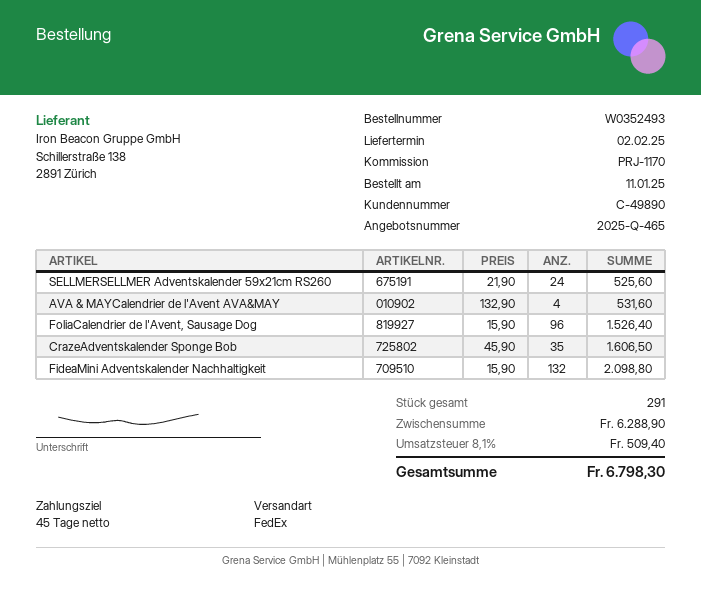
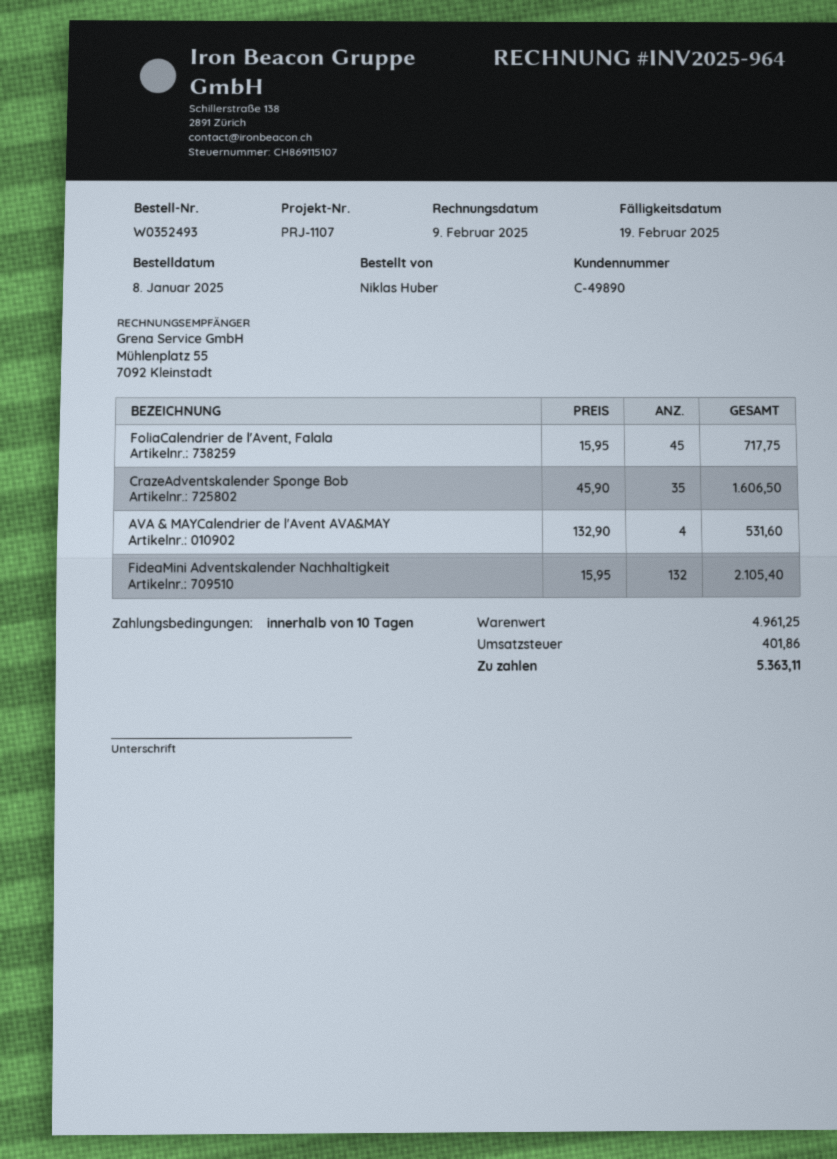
order date: 2025-01-11 -> 2025-01-08
payment terms: 45 days -> 10 days
reference: PRJ-1170 -> PRJ-1107
SELLMERSELLMER Adventskalender 59x21cm RS260: 24 x 21.90 = 525.60 -> none
FoliaCalendrier de l'Avent, Sausage Dog: 96 x 15.90 = 1526.40 -> none
FideaMini Adventskalender Nachhaltigkeit: 132 x 15.90 = 2098.80 -> 132 x 15.95 = 2105.40
FoliaCalendrier de l'Avent, Falala: none -> 45 x 15.95 = 717.75
subtotal: 6288.90 -> 4961.25
tax: 509.40 -> 401.86
total: 6798.30 -> 5363.11

